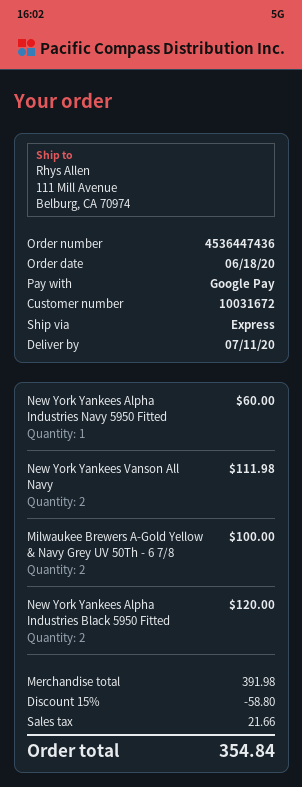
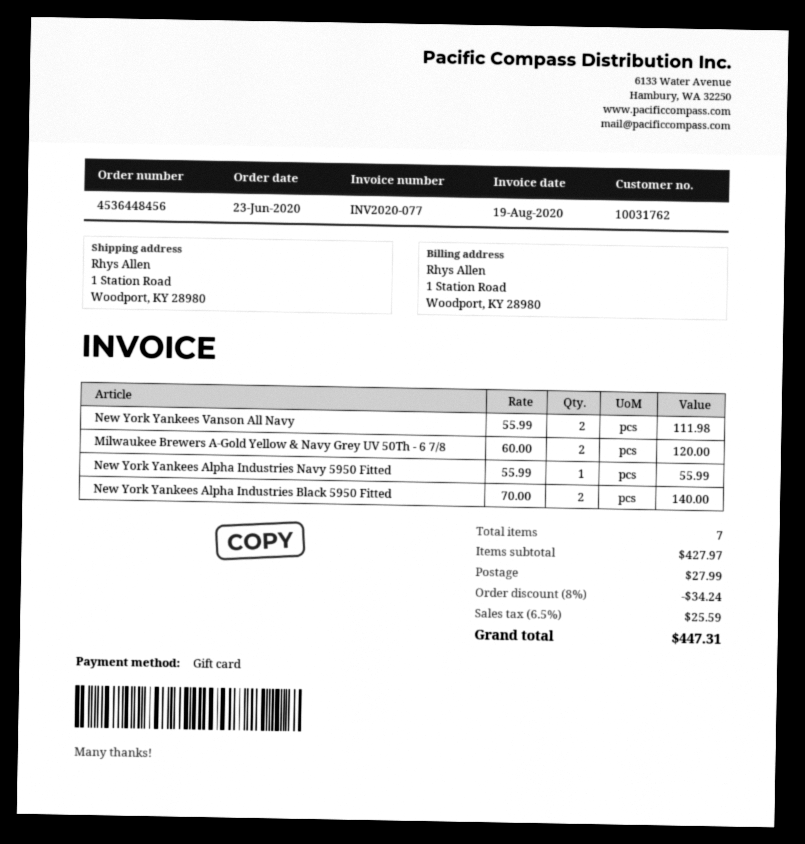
order number: 4536447436 -> 4536448456
order date: 2020-06-18 -> 2020-06-23
customer number: 10031672 -> 10031762
payment method: Google Pay -> gift card
ship to: 111 Mill Avenue, Belburg, CA 70974 -> 1 Station Road, Woodport, KY 28980
New York Yankees Alpha Industries Navy 5950 Fitted: 1 for 60.00 -> 1 for 55.99
Milwaukee Brewers A-Gold Yellow & Navy Grey UV 50Th - 6 7/8: 2 for 100.00 -> 2 for 120.00
New York Yankees Alpha Industries Black 5950 Fitted: 2 for 120.00 -> 2 for 140.00
subtotal: 391.98 -> 427.97
discount: 15% = 58.80 -> 8% = 34.24
shipping: none -> 27.99
tax: 21.66 -> 25.59
total: 354.84 -> 447.31

